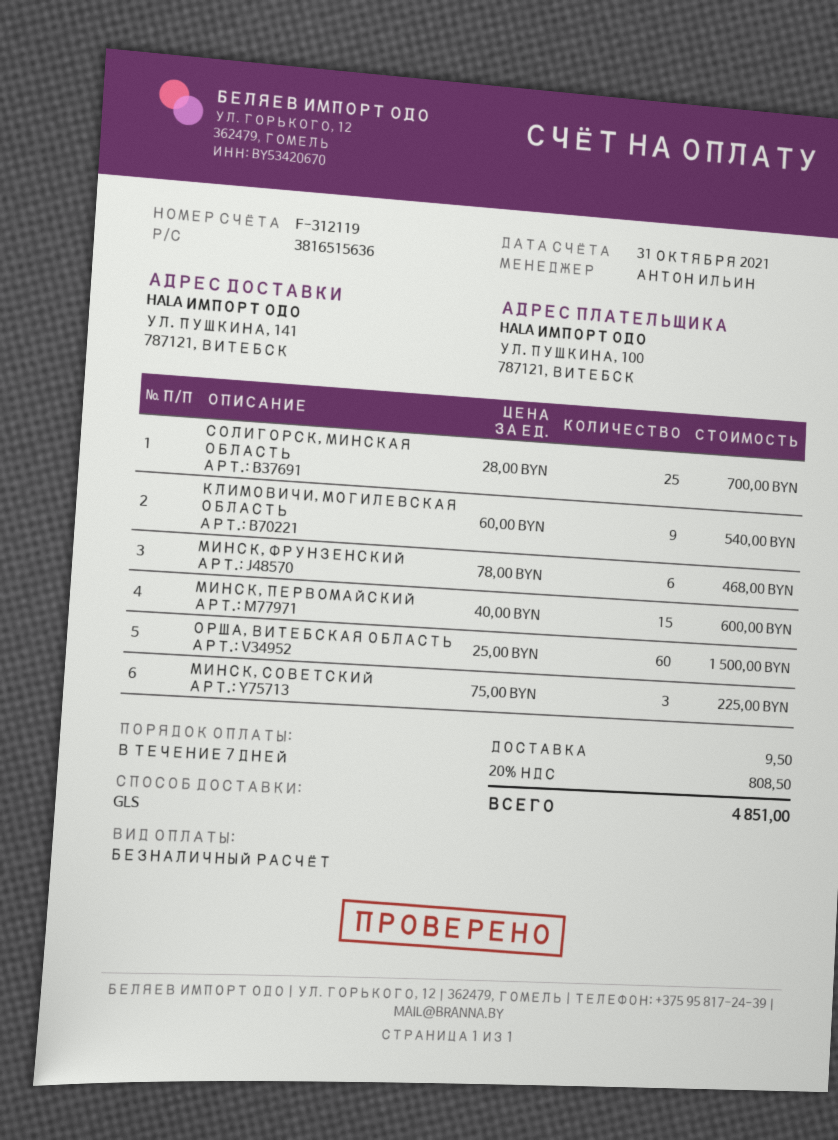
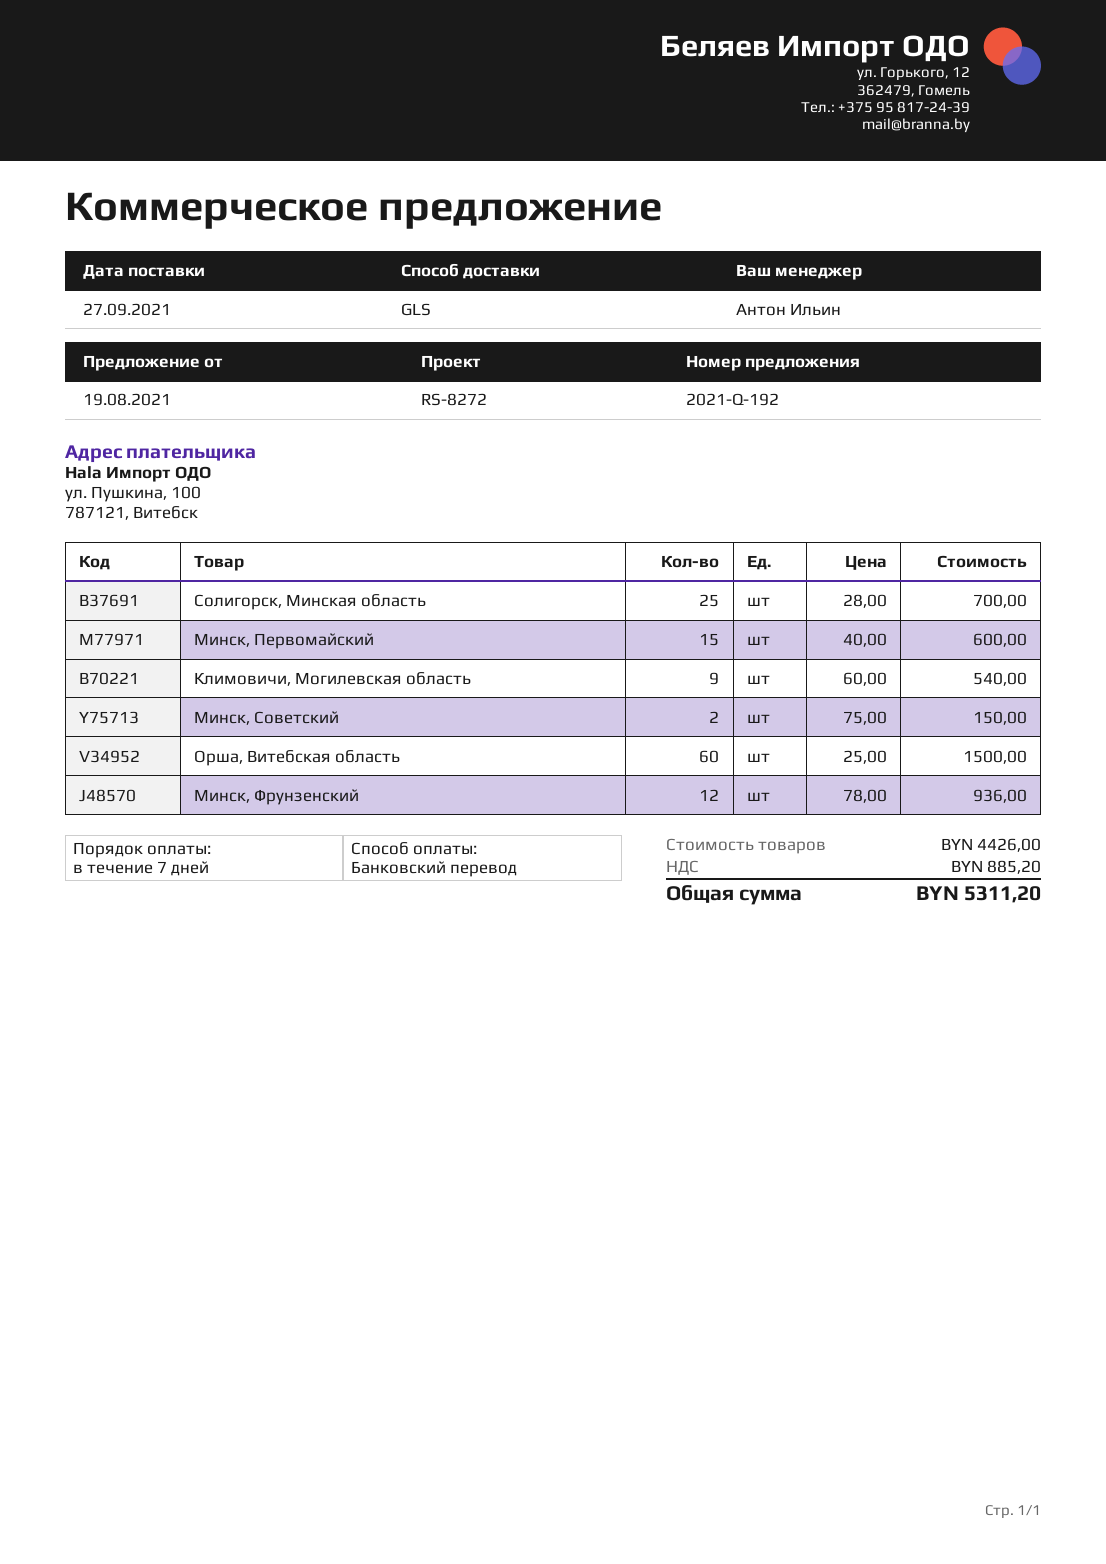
МИНСК, ФРУНЗЕНСКИЙ: 6 x 78.00 = 468.00 -> 12 x 78.00 = 936.00
МИНСК, СОВЕТСКИЙ: 3 x 75.00 = 225.00 -> 2 x 75.00 = 150.00
shipping: 9.50 -> none
tax: 808.50 -> 885.20
total: 4851.00 -> 5311.20

